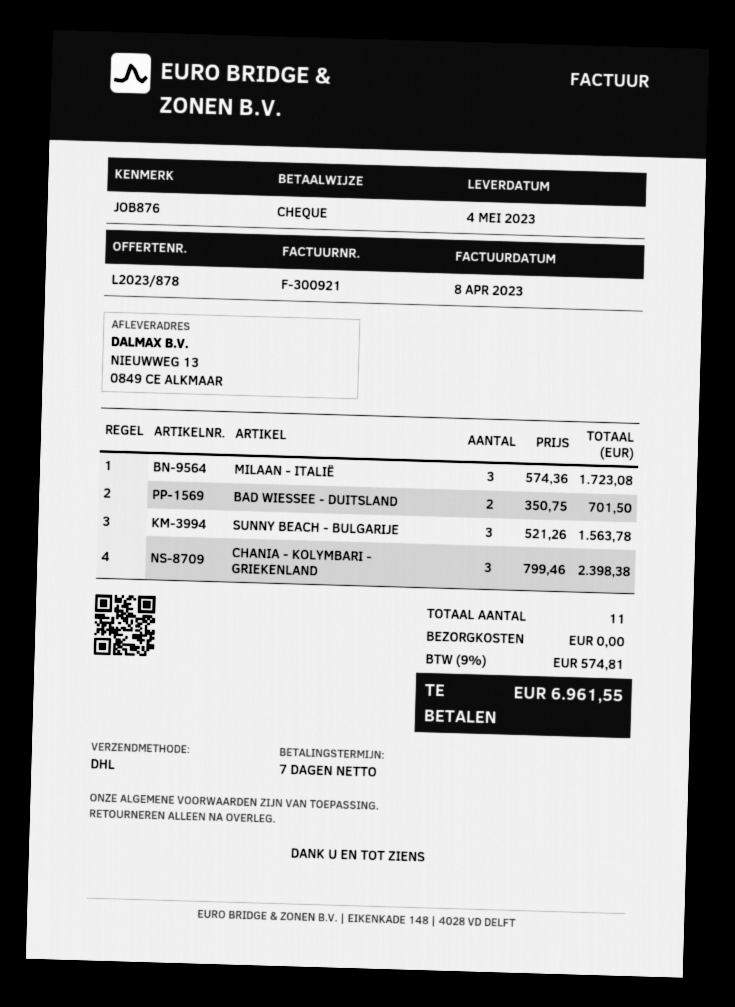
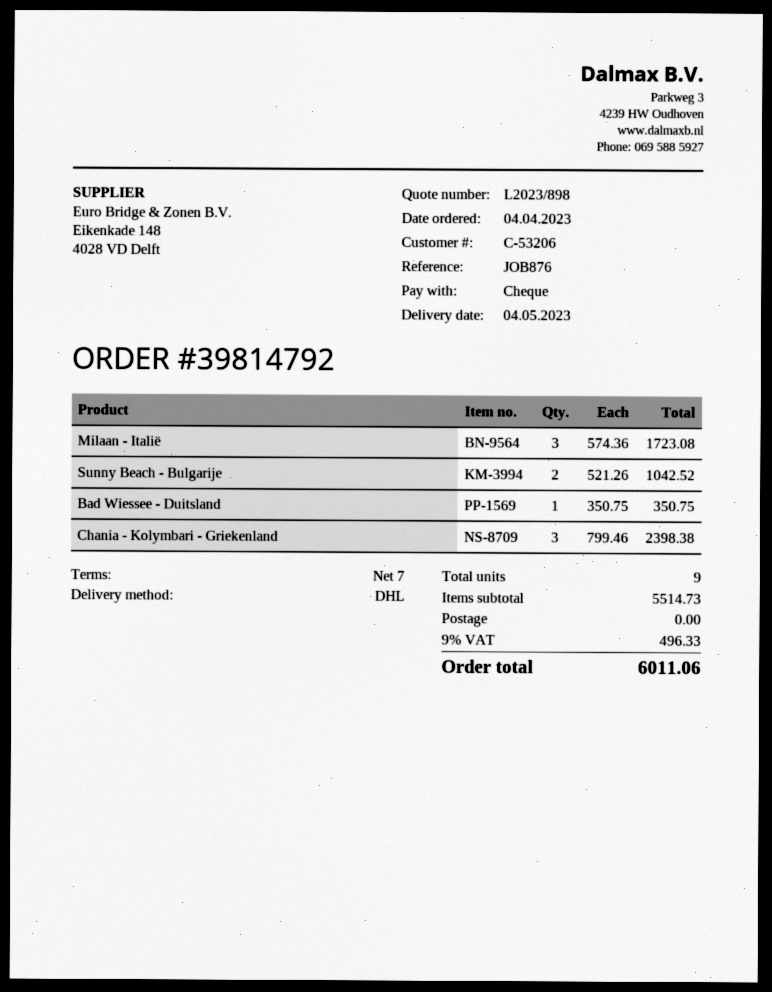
quote number: L2023/878 -> L2023/898
BAD WIESSEE - DUITSLAND: 2 x 350.75 = 701.50 -> 1 x 350.75 = 350.75
SUNNY BEACH - BULGARIJE: 3 x 521.26 = 1563.78 -> 2 x 521.26 = 1042.52
total quantity: 11 -> 9
tax: 9% = 574.81 -> 9% = 496.33
total: 6961.55 -> 6011.06

